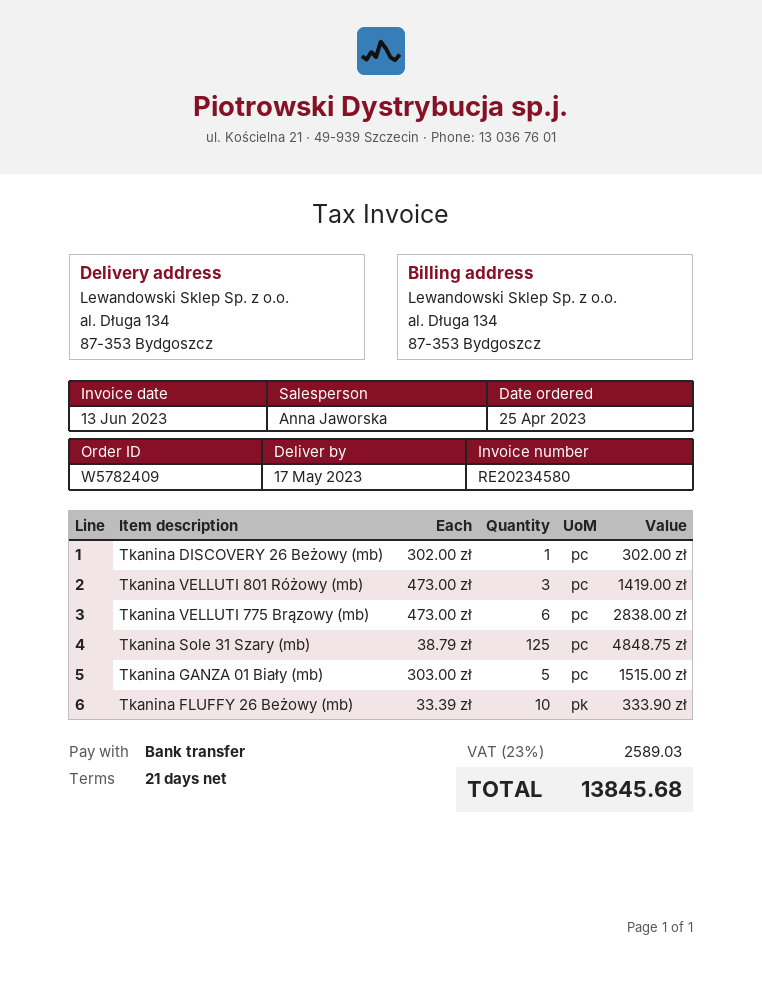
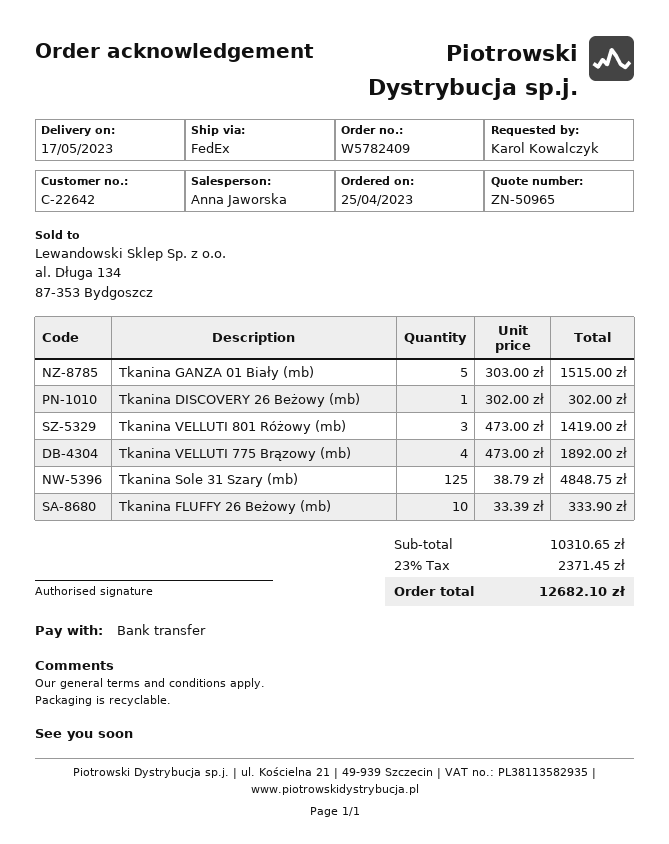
Tkanina VELLUTI 775 Brązowy (mb): 6 x 473.00 = 2838.00 -> 4 x 473.00 = 1892.00
tax: 23% = 2589.03 -> 23% = 2371.45
total: 13845.68 -> 12682.10

